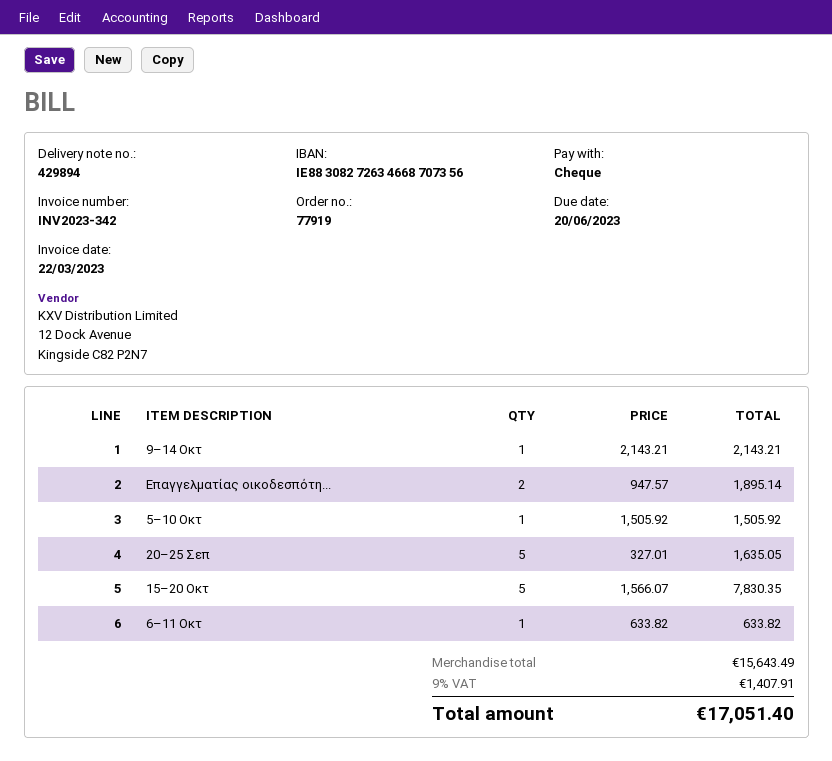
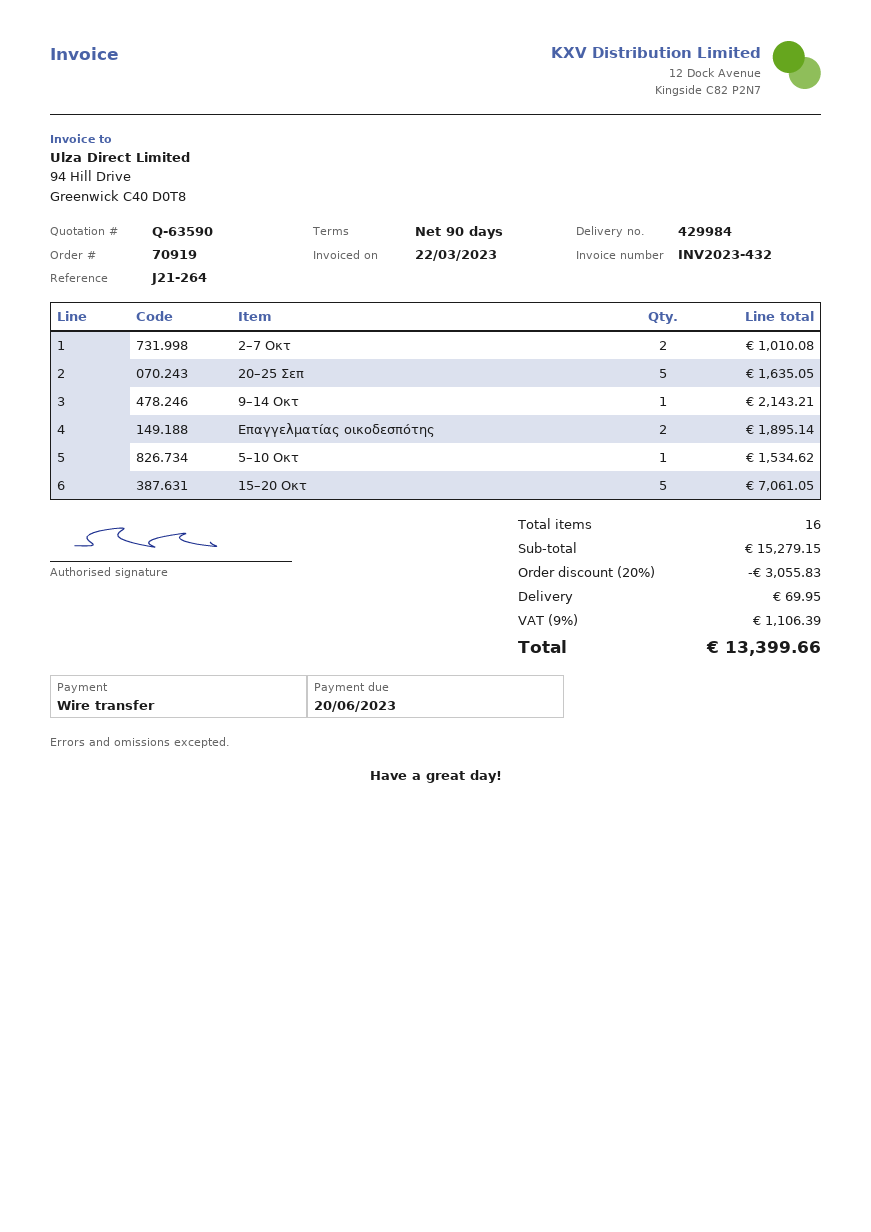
order number: 77919 -> 70919
delivery note number: 429894 -> 429984
invoice number: INV2023-342 -> INV2023-432
payment method: cheque -> bank transfer
5–10 Οκτ: 1 for 1505.92 -> 1 for 1534.62
15–20 Οκτ: 5 for 7830.35 -> 5 for 7061.05
6–11 Οκτ: 1 for 633.82 -> none
2–7 Οκτ: none -> 2 for 1010.08
subtotal: 15643.49 -> 15279.15
discount: none -> 20% = 3055.83
shipping: none -> 69.95
tax: 9% = 1407.91 -> 9% = 1106.39
total: 17051.40 -> 13399.66

